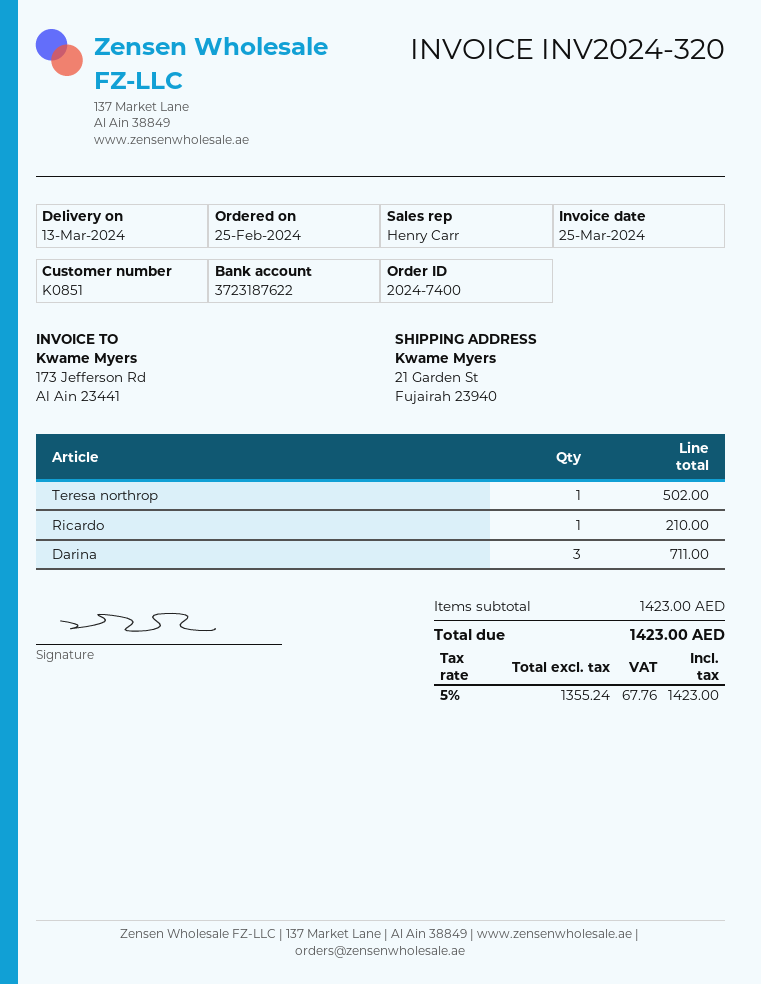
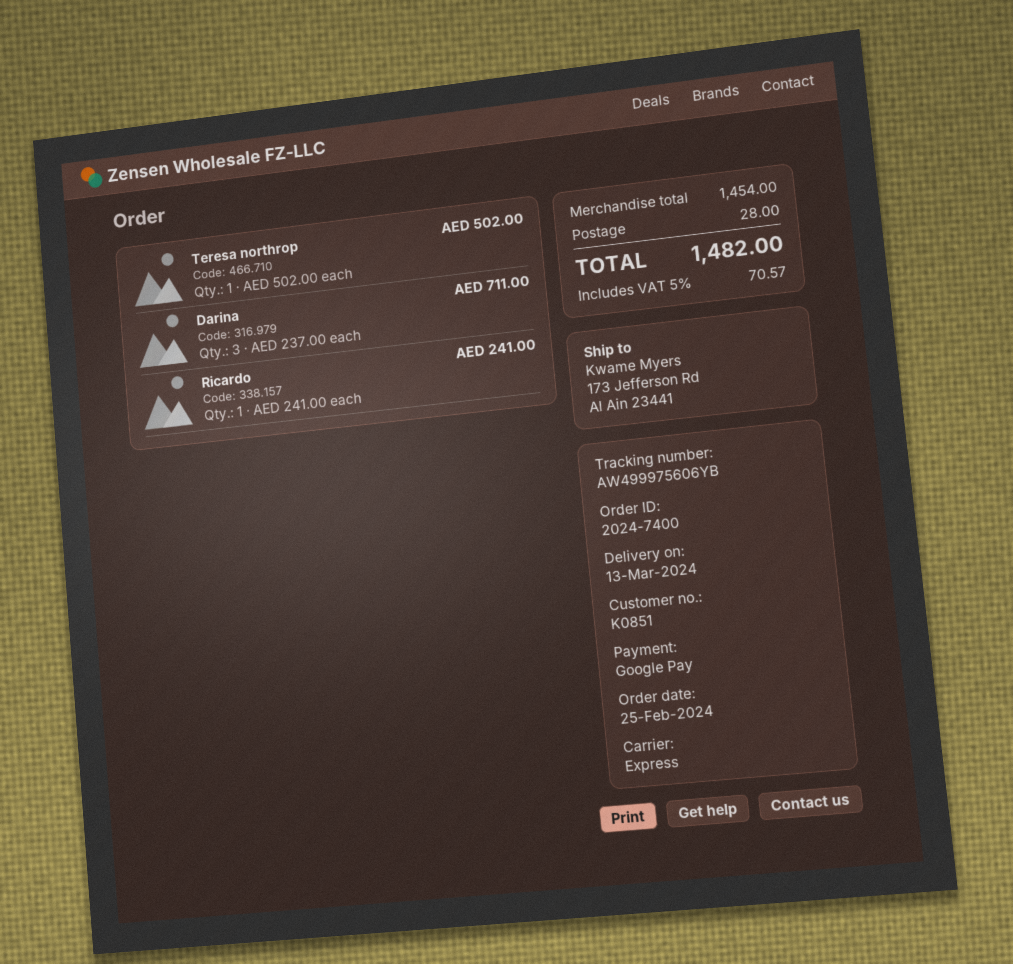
ship to: 21 Garden St, Fujairah 23940 -> 173 Jefferson Rd, Al Ain 23441
Ricardo: 1 for 210.00 -> 1 for 241.00
subtotal: 1423.00 -> 1454.00
shipping: none -> 28.00
tax: 5% = 67.76 -> 5% = 70.57
total: 1423.00 -> 1482.00

